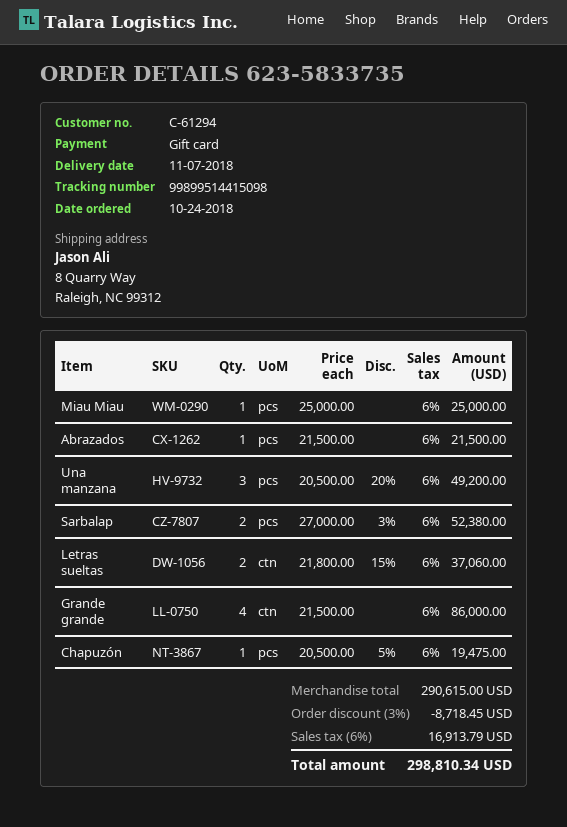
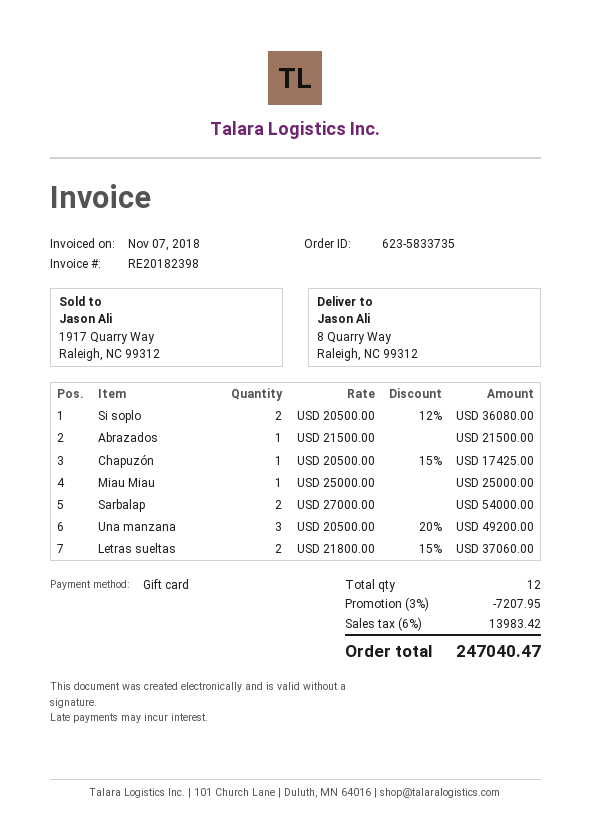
Sarbalap: 2 x 27000.00 - 3% = 52380.00 -> 2 x 27000.00 = 54000.00
Grande grande: 4 x 21500.00 = 86000.00 -> none
Chapuzón: 1 x 20500.00 - 5% = 19475.00 -> 1 x 20500.00 - 15% = 17425.00
Si soplo: none -> 2 x 20500.00 - 12% = 36080.00
discount: 3% = 8718.45 -> 3% = 7207.95
tax: 6% = 16913.79 -> 6% = 13983.42
total: 298810.34 -> 247040.47

